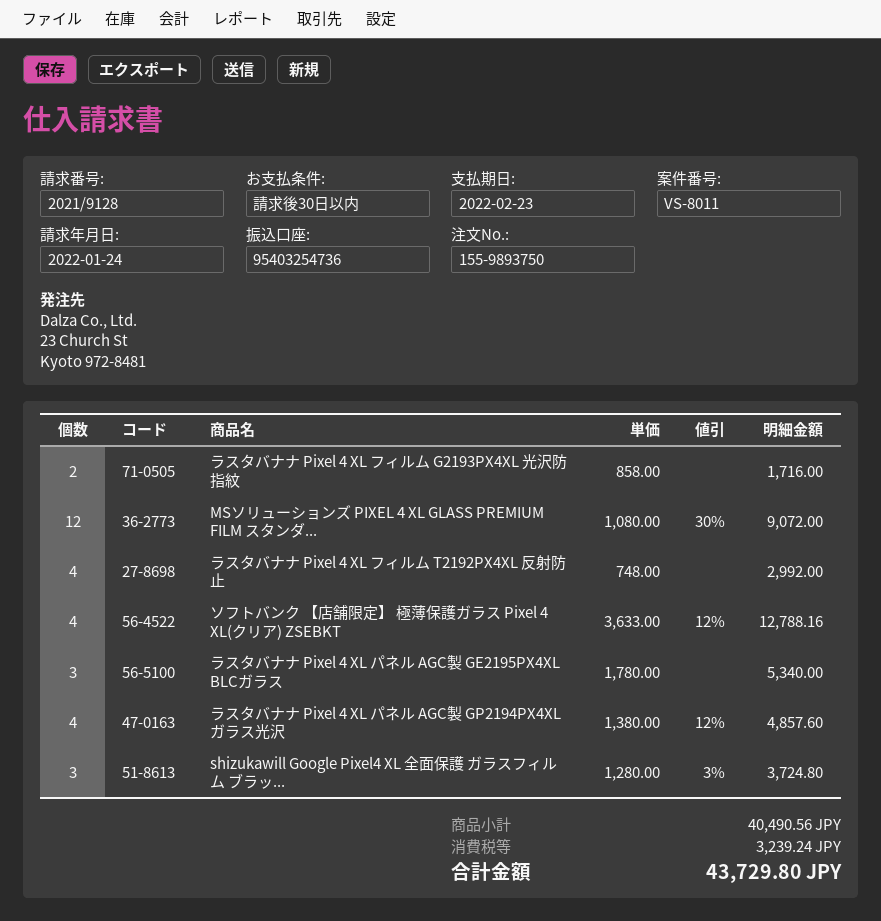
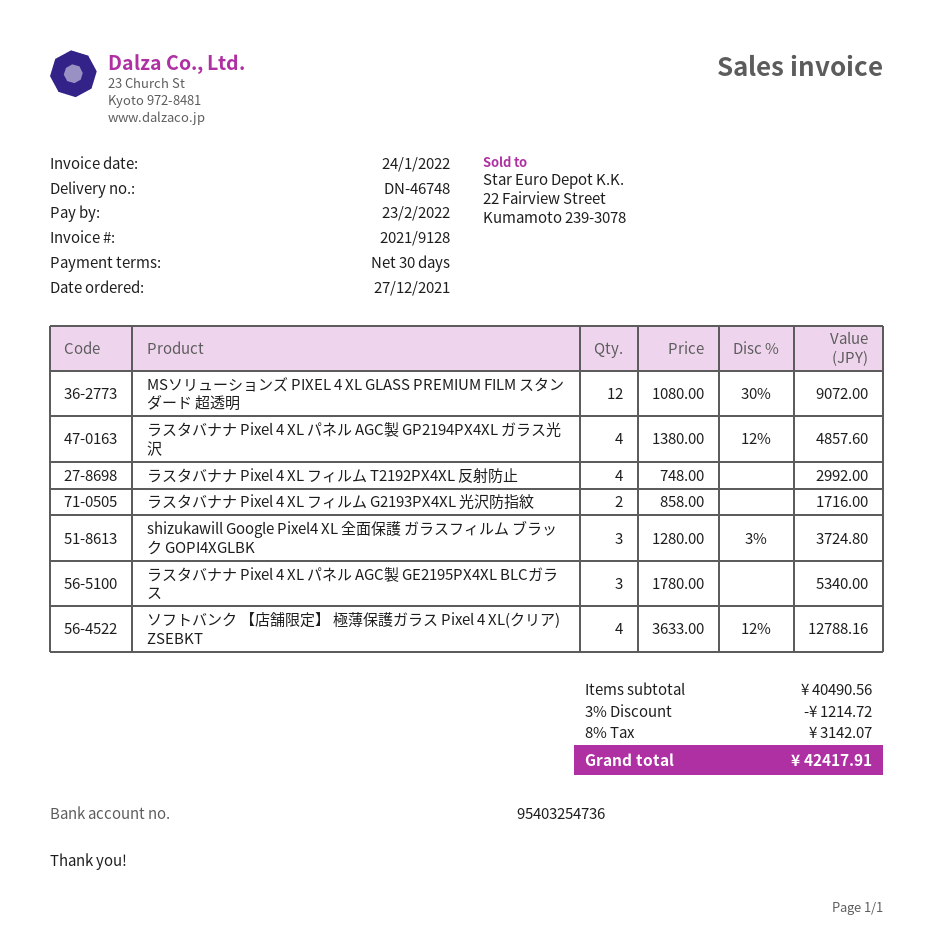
discount: none -> 3% = 1214.72
tax: 3239.24 -> 3142.07
total: 43729.80 -> 42417.91

